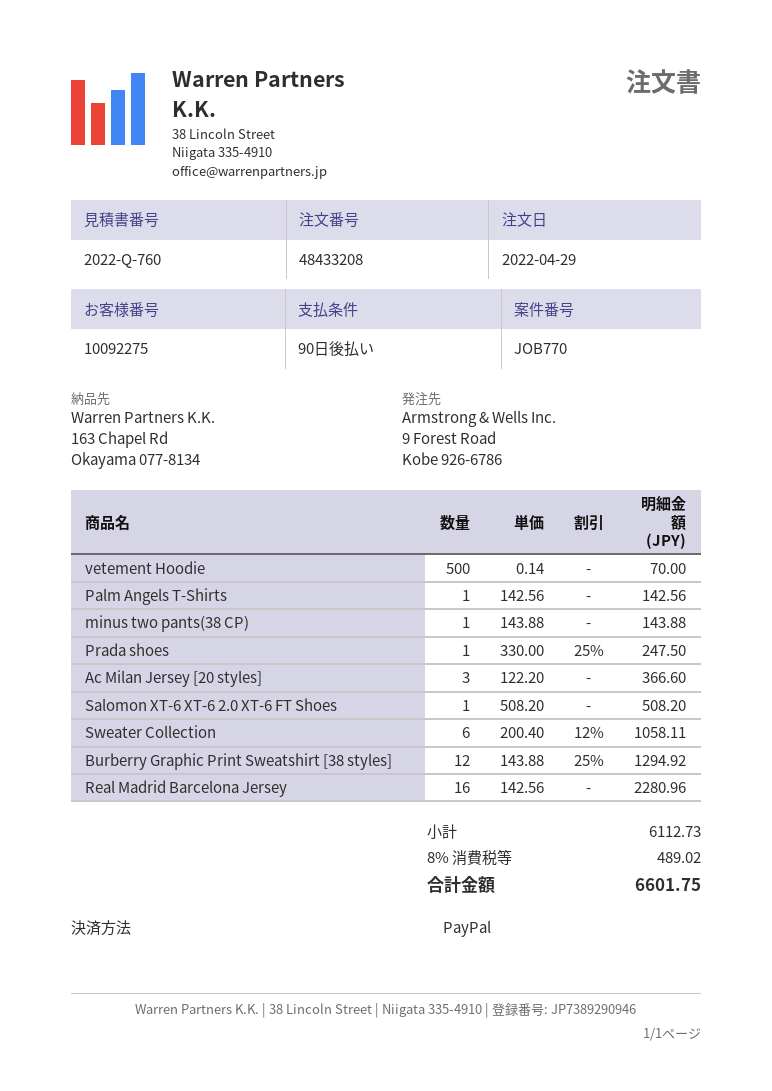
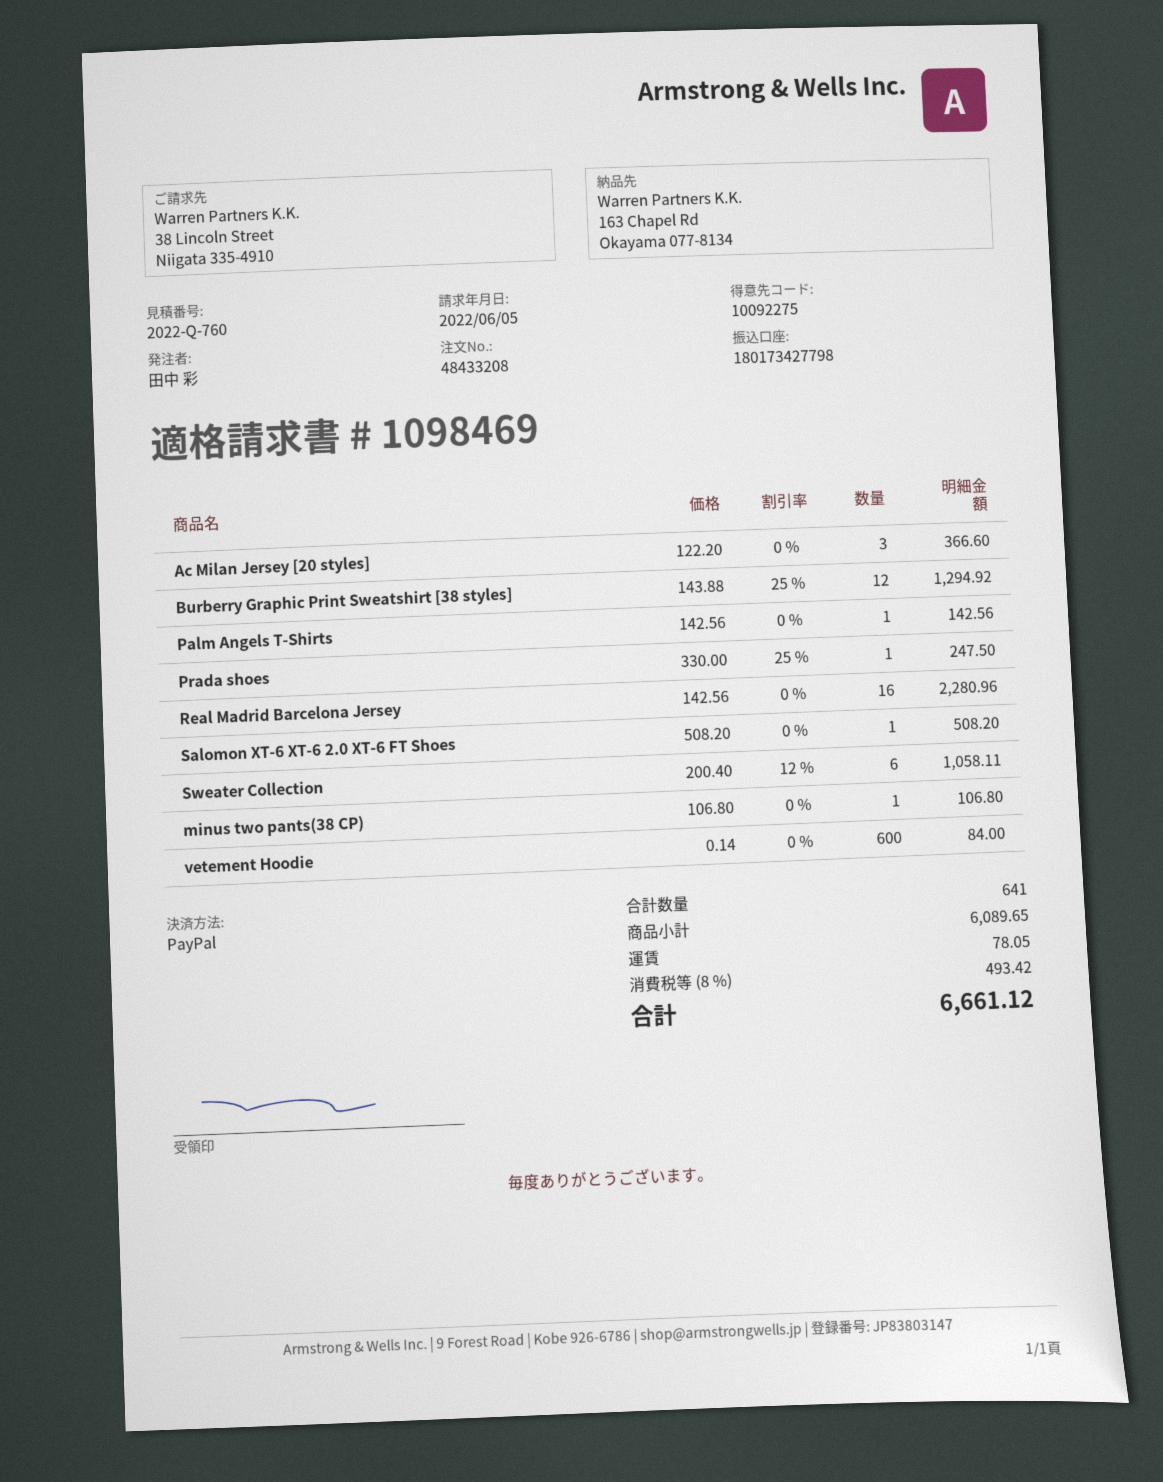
vetement Hoodie: 500 x 0.14 = 70.00 -> 600 x 0.14 = 84.00
minus two pants(38 CP): 1 x 143.88 = 143.88 -> 1 x 106.80 = 106.80
subtotal: 6112.73 -> 6089.65
shipping: none -> 78.05
tax: 8% = 489.02 -> 8% = 493.42
total: 6601.75 -> 6661.12

